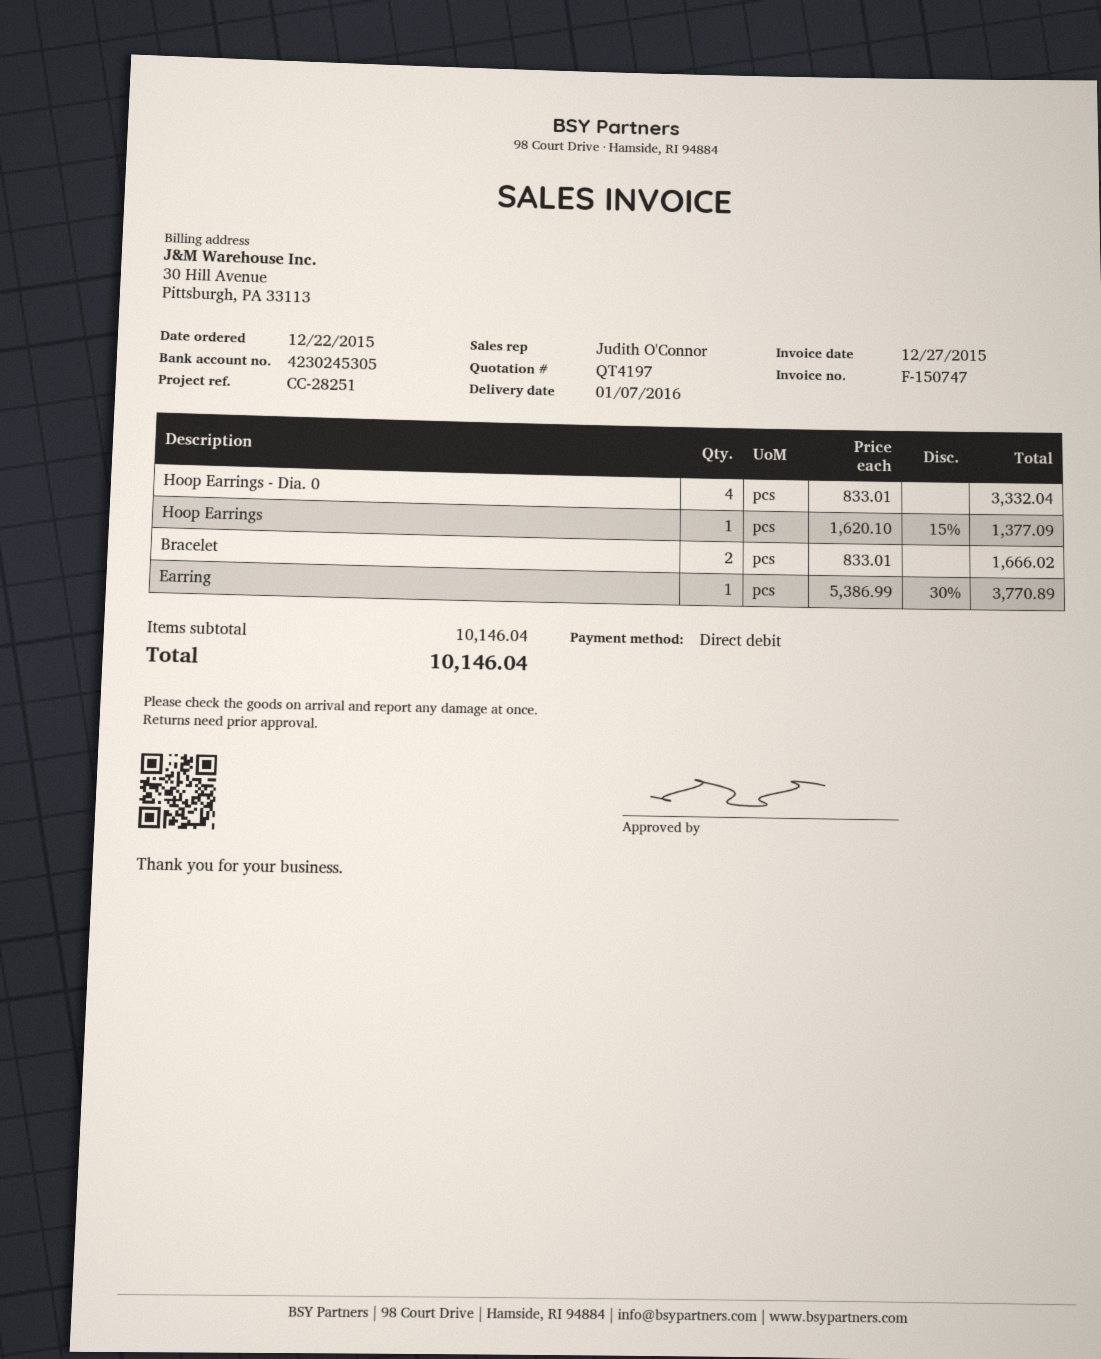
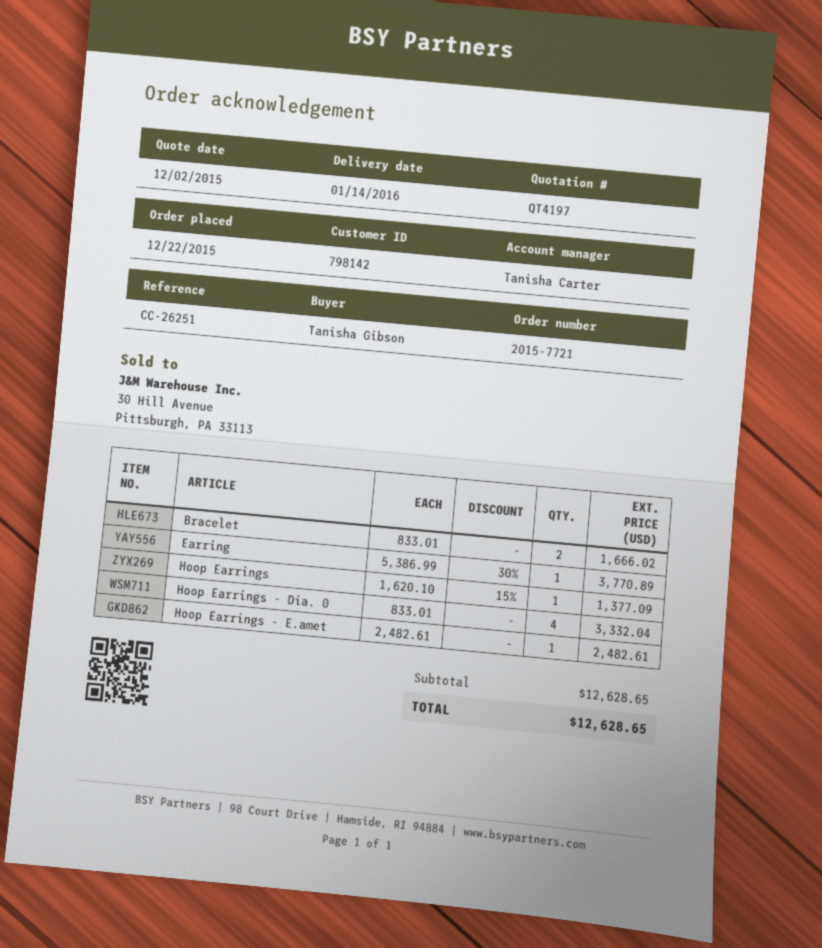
delivery date: 2016-01-07 -> 2016-01-14
reference: CC-28251 -> CC-26251
sales rep: Judith O'Connor -> Tanisha Carter
Hoop Earrings - E.amet: none -> 1 x 2482.61 = 2482.61
subtotal: 10146.04 -> 12628.65
total: 10146.04 -> 12628.65

